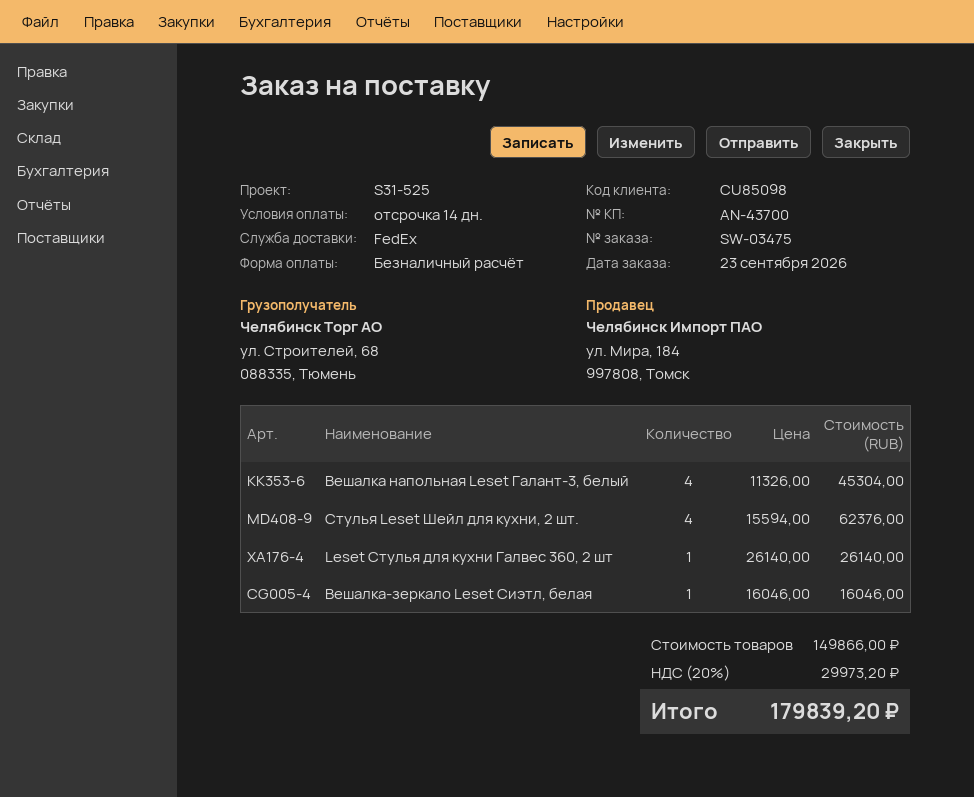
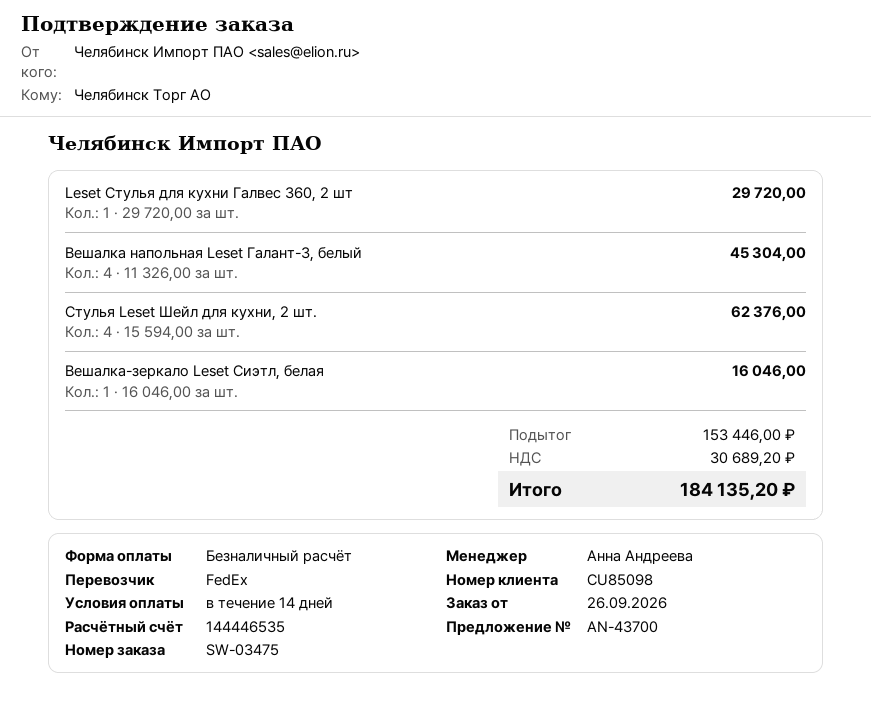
order date: 2026-09-23 -> 2026-09-26
Leset Стулья для кухни Галвес 360, 2 шт: 1 x 26140.00 = 26140.00 -> 1 x 29720.00 = 29720.00
subtotal: 149866.00 -> 153446.00
tax: 29973.20 -> 30689.20
total: 179839.20 -> 184135.20

